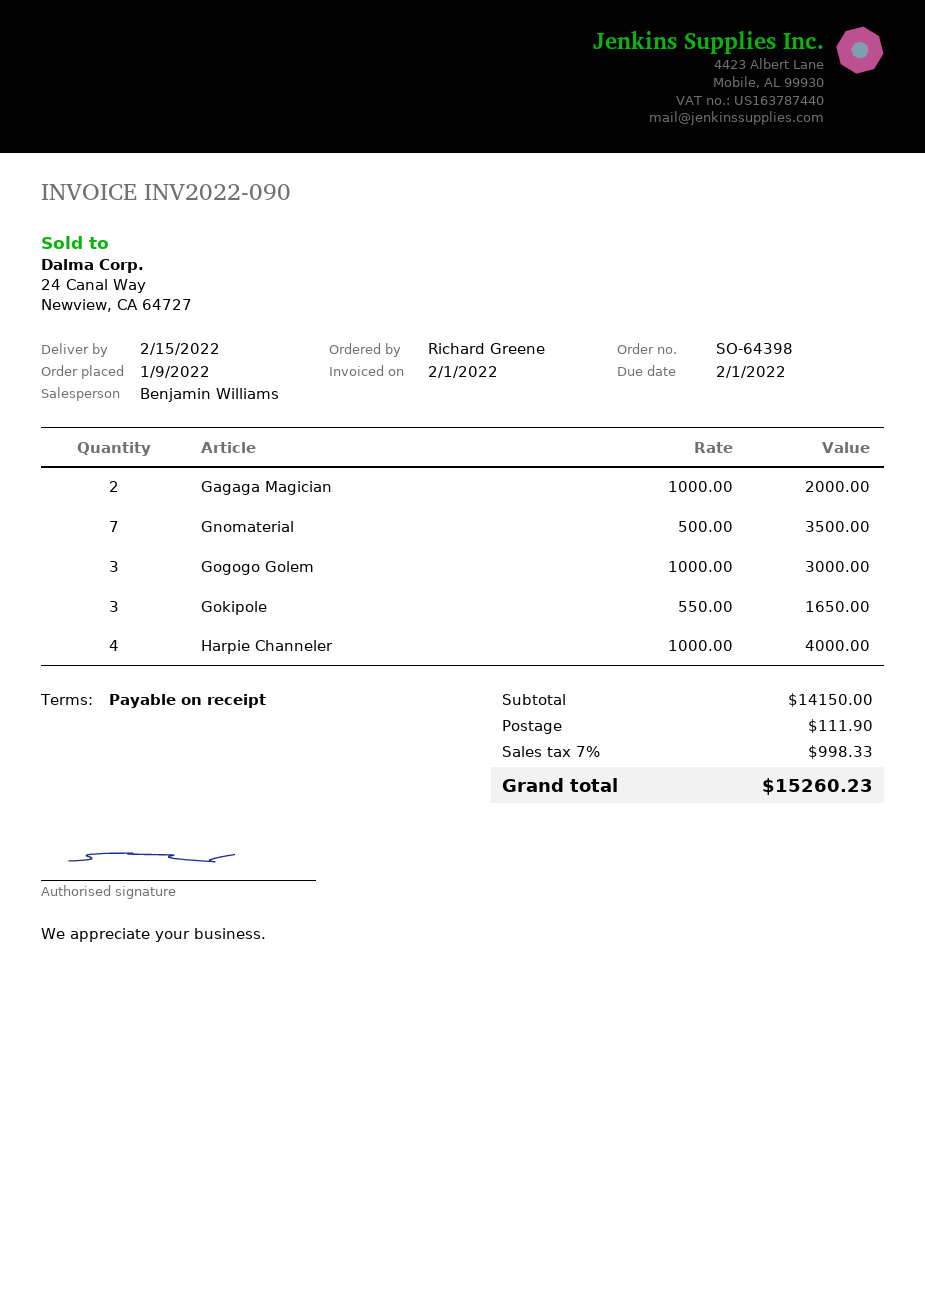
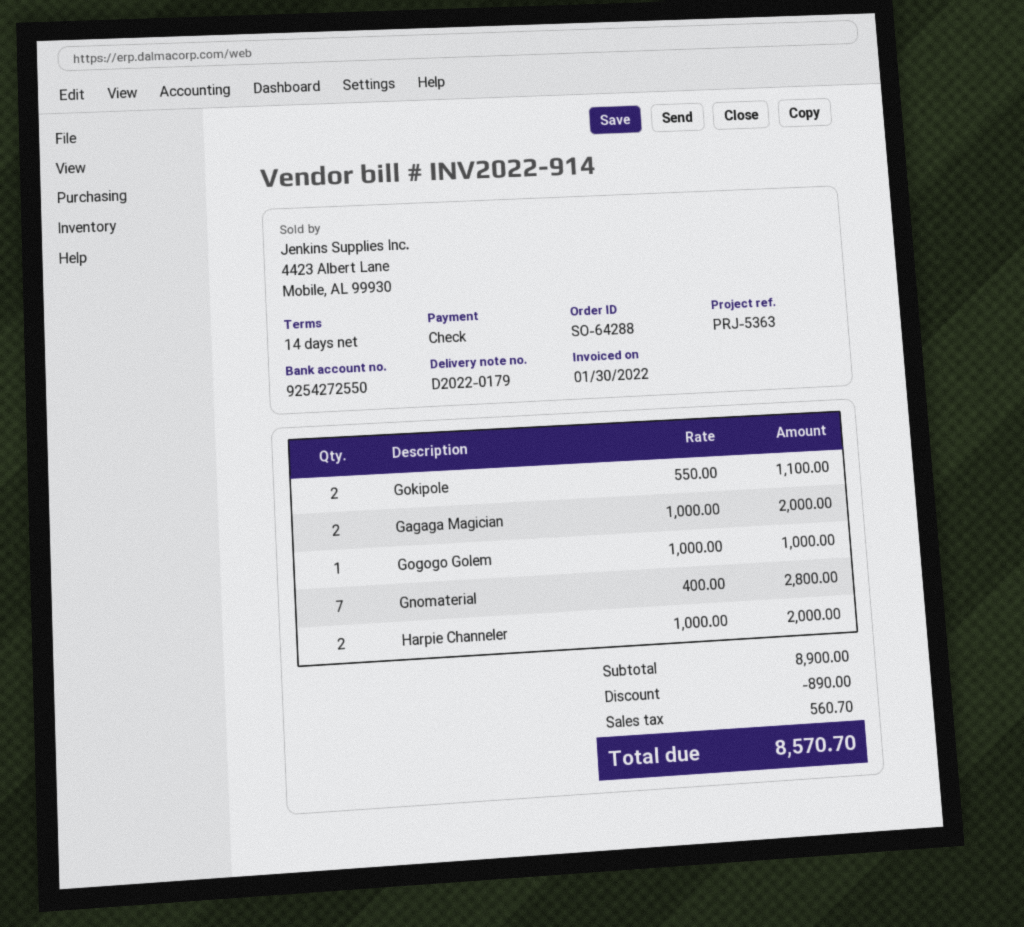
order number: SO-64398 -> SO-64288
invoice number: INV2022-090 -> INV2022-914
invoice date: 2022-02-01 -> 2022-01-30
payment terms: on receipt -> 14 days
Gnomaterial: 7 x 500.00 = 3500.00 -> 7 x 400.00 = 2800.00
Gogogo Golem: 3 x 1000.00 = 3000.00 -> 1 x 1000.00 = 1000.00
Gokipole: 3 x 550.00 = 1650.00 -> 2 x 550.00 = 1100.00
Harpie Channeler: 4 x 1000.00 = 4000.00 -> 2 x 1000.00 = 2000.00
subtotal: 14150.00 -> 8900.00
discount: none -> 890.00
shipping: 111.90 -> none
tax: 998.33 -> 560.70
total: 15260.23 -> 8570.70

